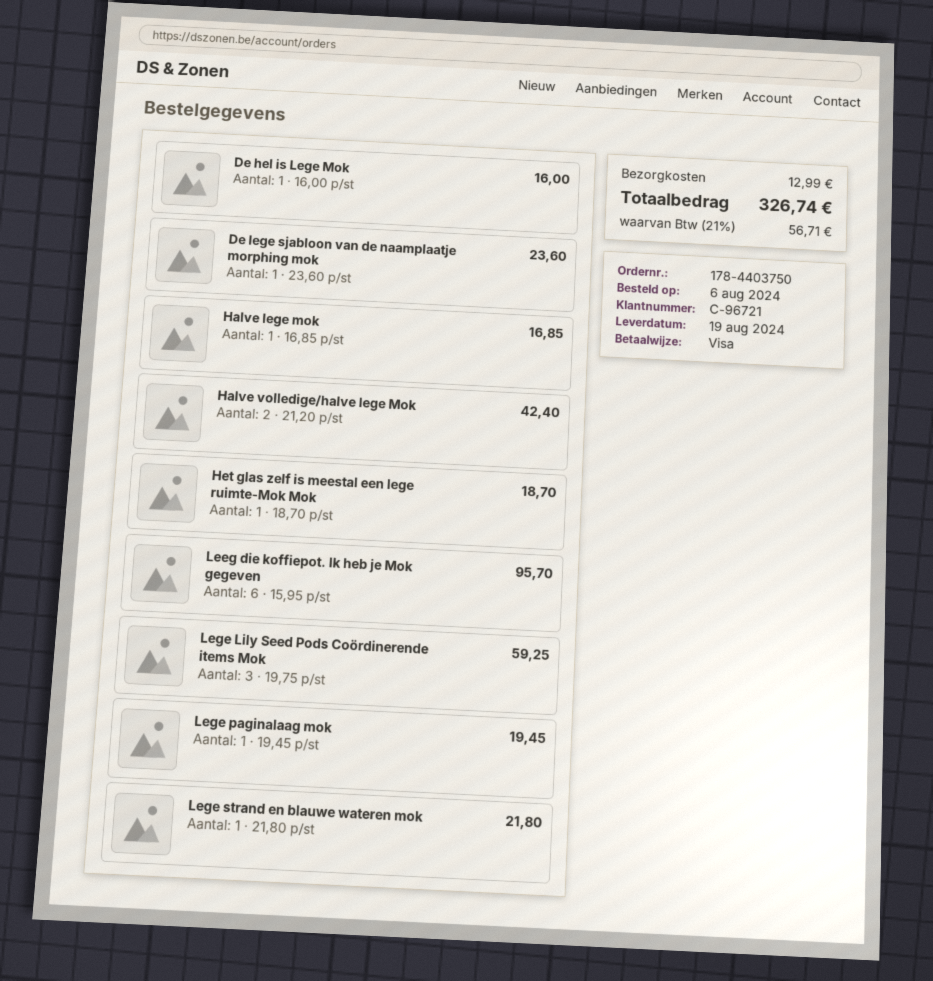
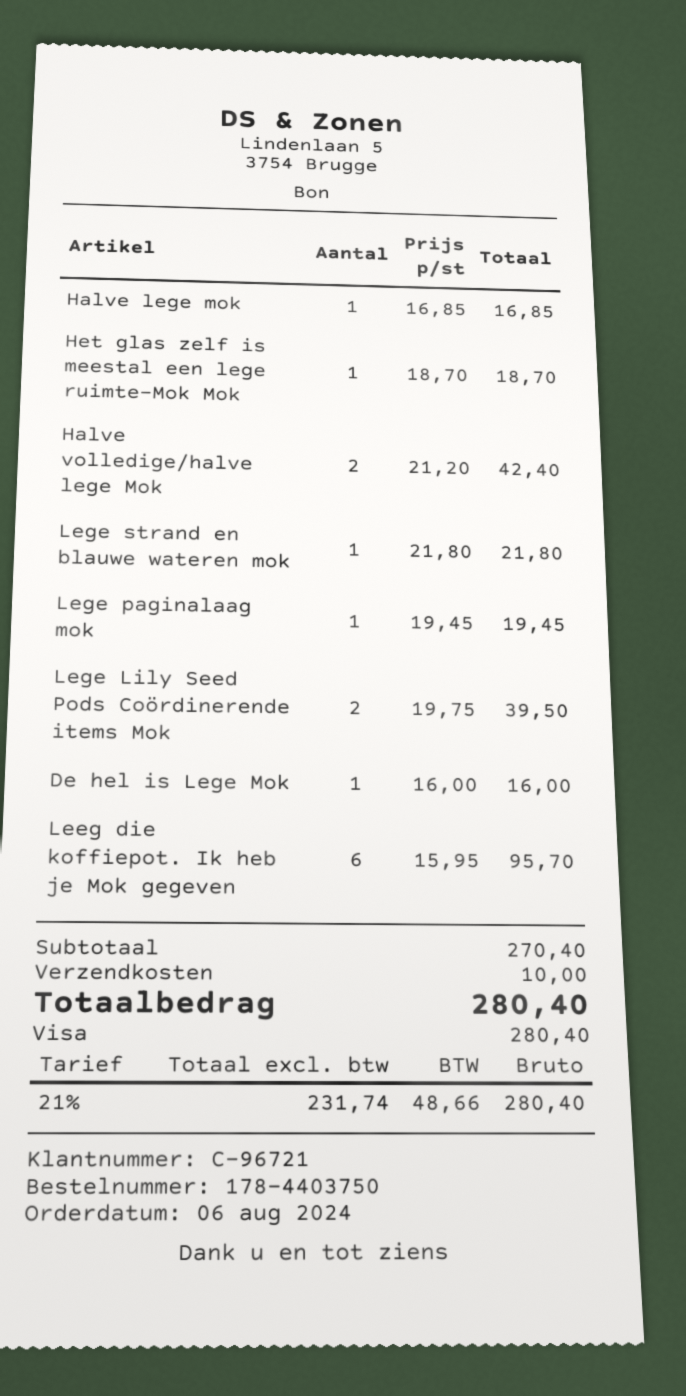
De lege sjabloon van de naamplaatje morphing mok: 1 x 23.60 = 23.60 -> none
Lege Lily Seed Pods Coördinerende items Mok: 3 x 19.75 = 59.25 -> 2 x 19.75 = 39.50
shipping: 12.99 -> 10.00
tax: 21% = 56.71 -> 21% = 48.66
total: 326.74 -> 280.40

